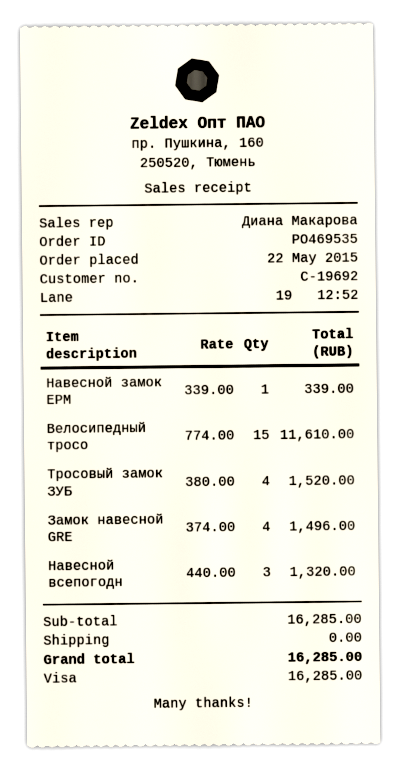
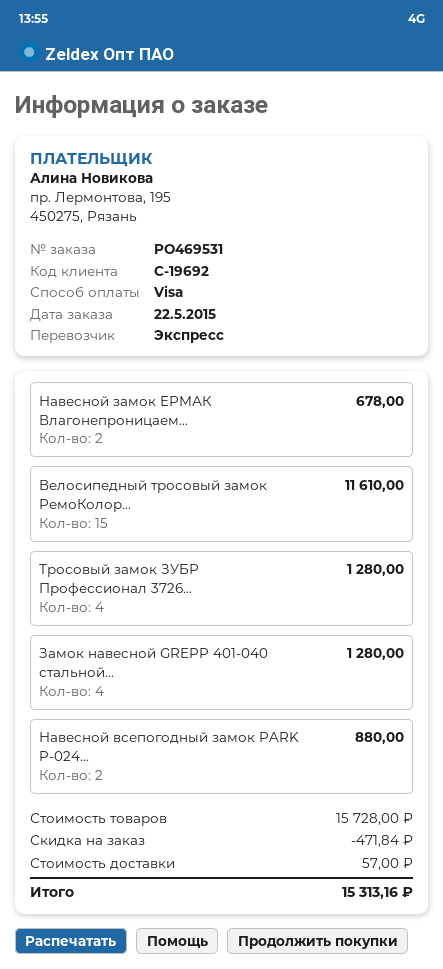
order number: PO469535 -> PO469531
Навесной замок ЕРМ: 1 for 339.00 -> 2 for 678.00
Тросовый замок ЗУБ: 4 for 1520.00 -> 4 for 1280.00
Замок навесной GRE: 4 for 1496.00 -> 4 for 1280.00
Навесной всепогодн: 3 for 1320.00 -> 2 for 880.00
subtotal: 16285.00 -> 15728.00
discount: none -> 471.84
shipping: 0.00 -> 57.00
total: 16285.00 -> 15313.16

